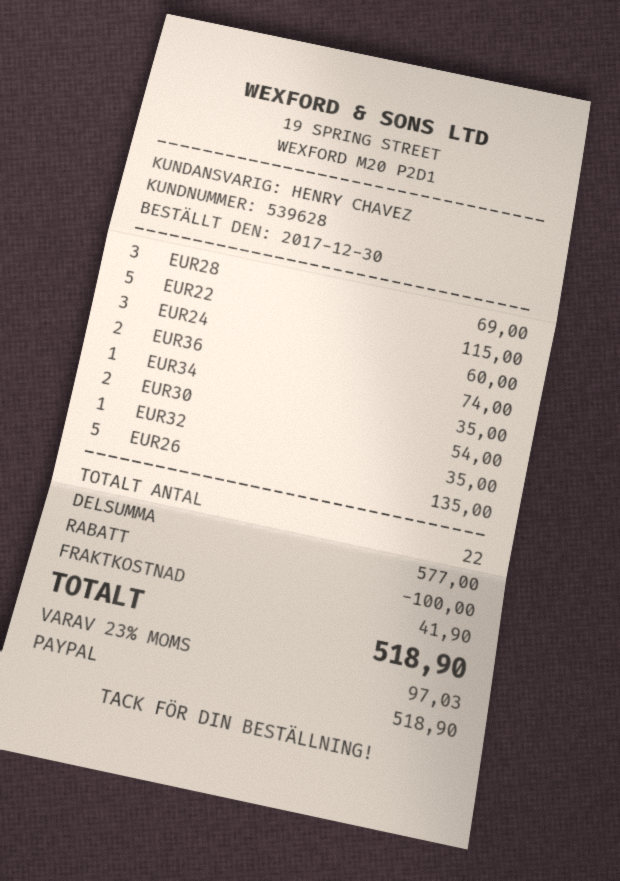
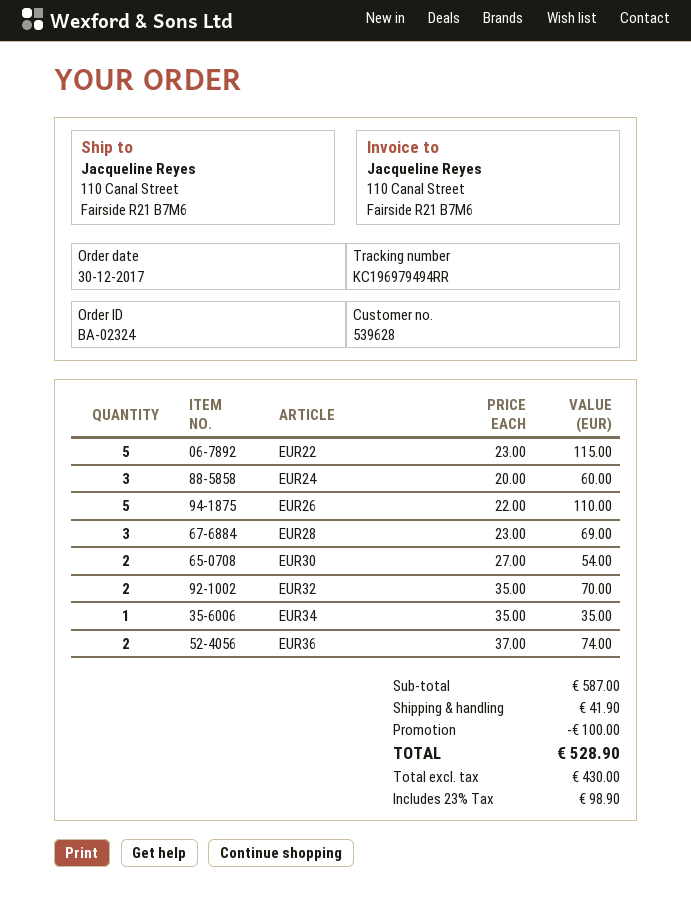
EUR32: 1 for 35.00 -> 2 for 70.00
EUR26: 5 for 135.00 -> 5 for 110.00
subtotal: 577.00 -> 587.00
tax: 23% = 97.03 -> 23% = 98.90
total: 518.90 -> 528.90

